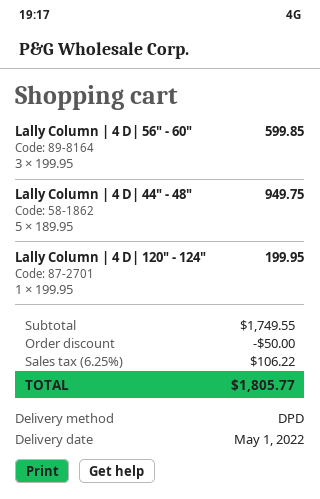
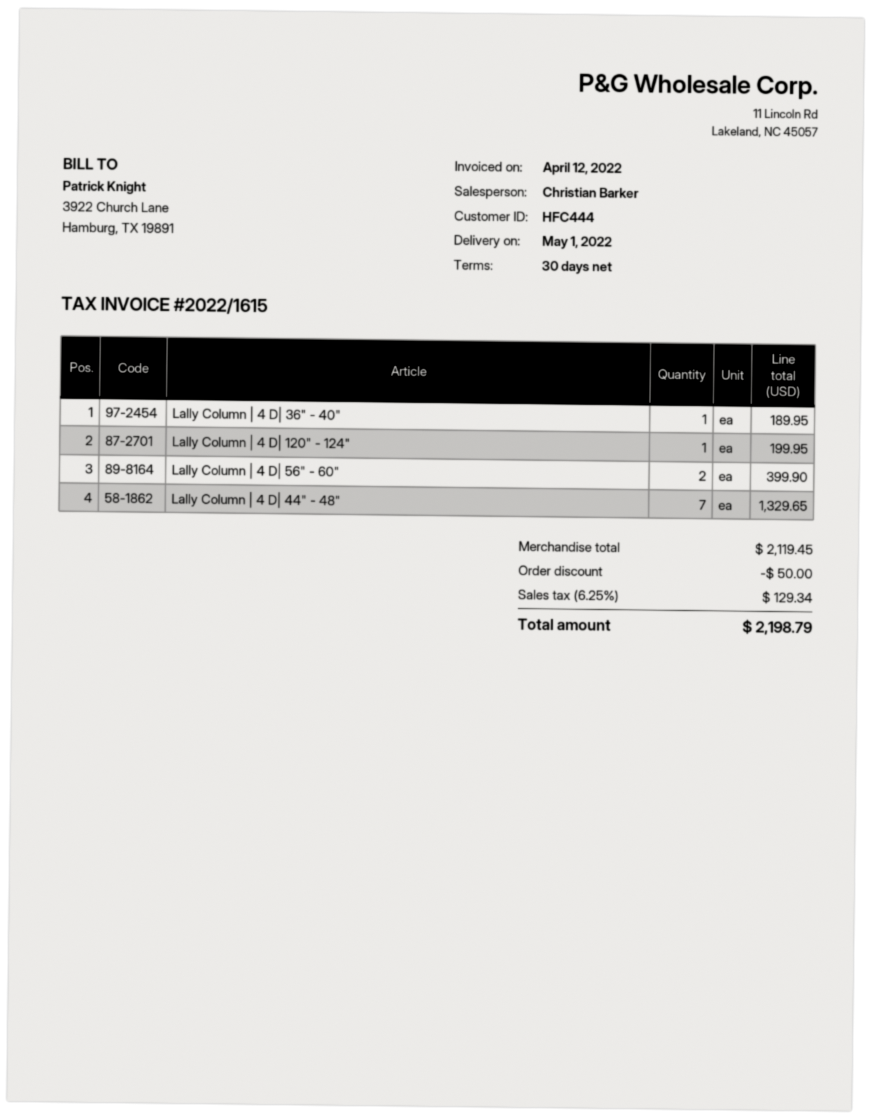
Lally Column | 4 D| 56" - 60": 3 for 599.85 -> 2 for 399.90
Lally Column | 4 D| 44" - 48": 5 for 949.75 -> 7 for 1329.65
Lally Column | 4 D| 36" - 40": none -> 1 for 189.95
subtotal: 1749.55 -> 2119.45
tax: 6.25% = 106.22 -> 6.25% = 129.34
total: 1805.77 -> 2198.79

